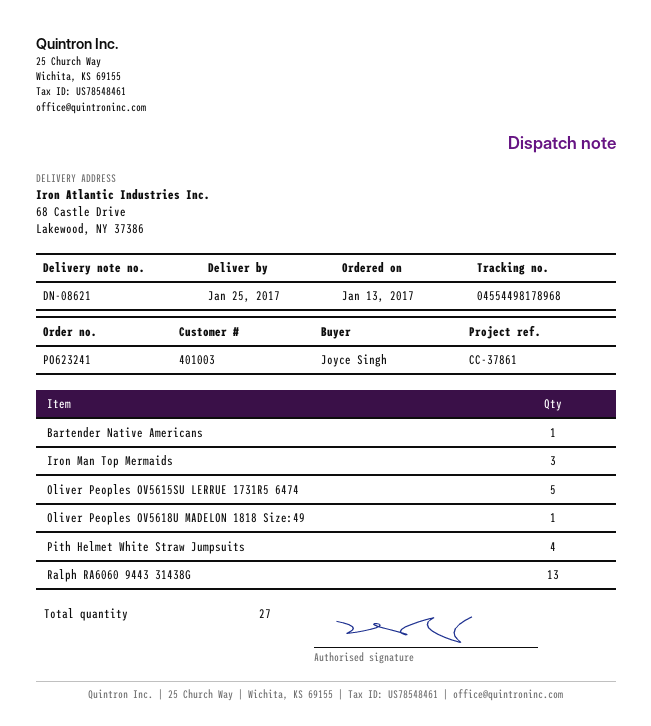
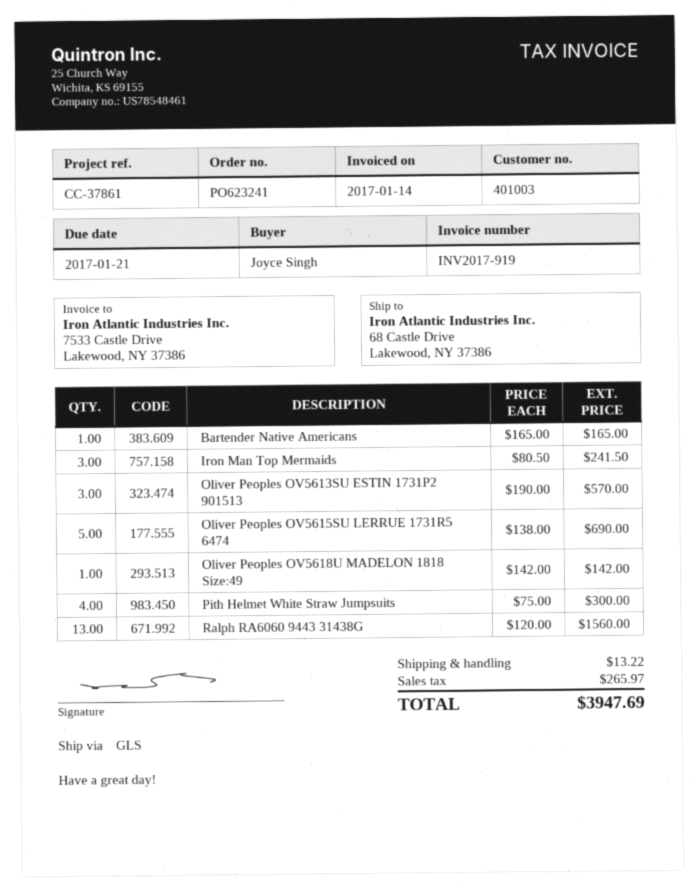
Oliver Peoples OV5613SU ESTIN 1731P2 901513: none -> 3

